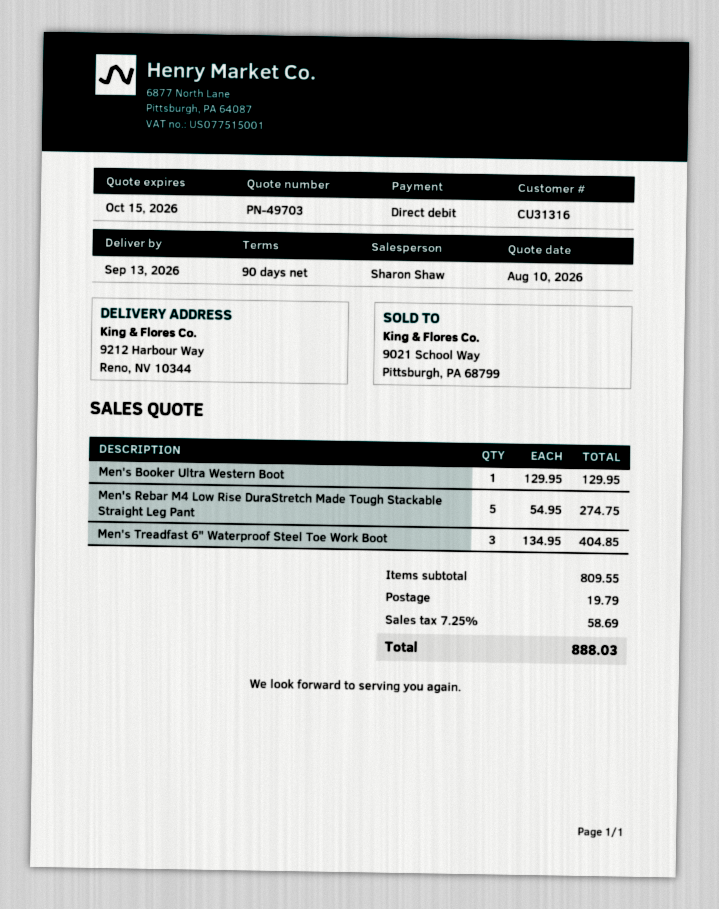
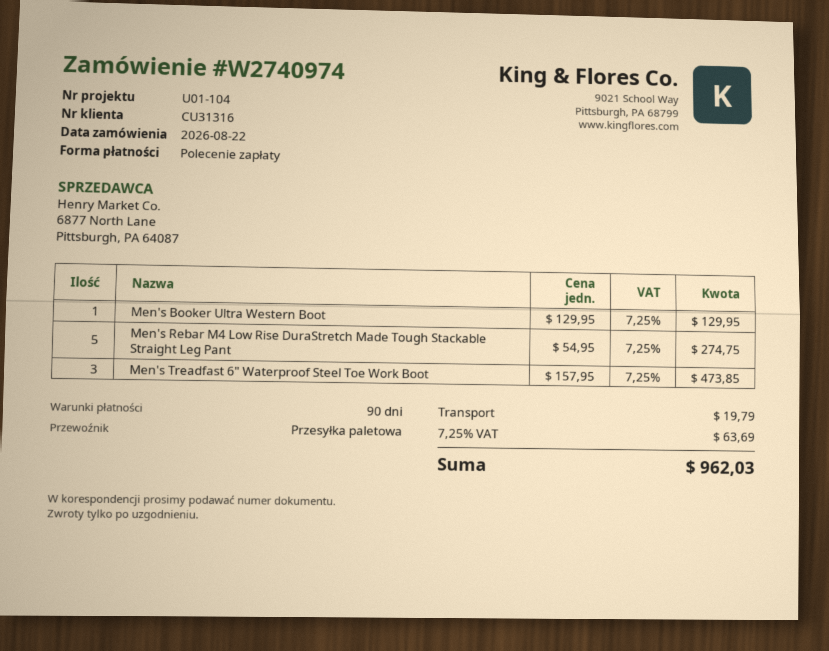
Men's Treadfast 6" Waterproof Steel Toe Work Boot: 3 x 134.95 = 404.85 -> 3 x 157.95 = 473.85
tax: 7.25% = 58.69 -> 7.25% = 63.69
total: 888.03 -> 962.03

